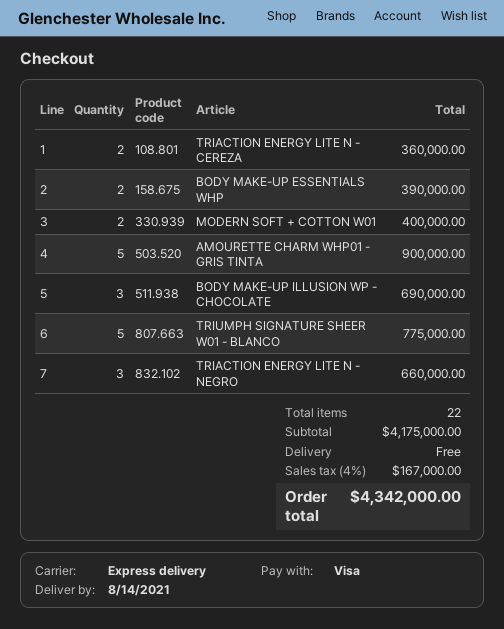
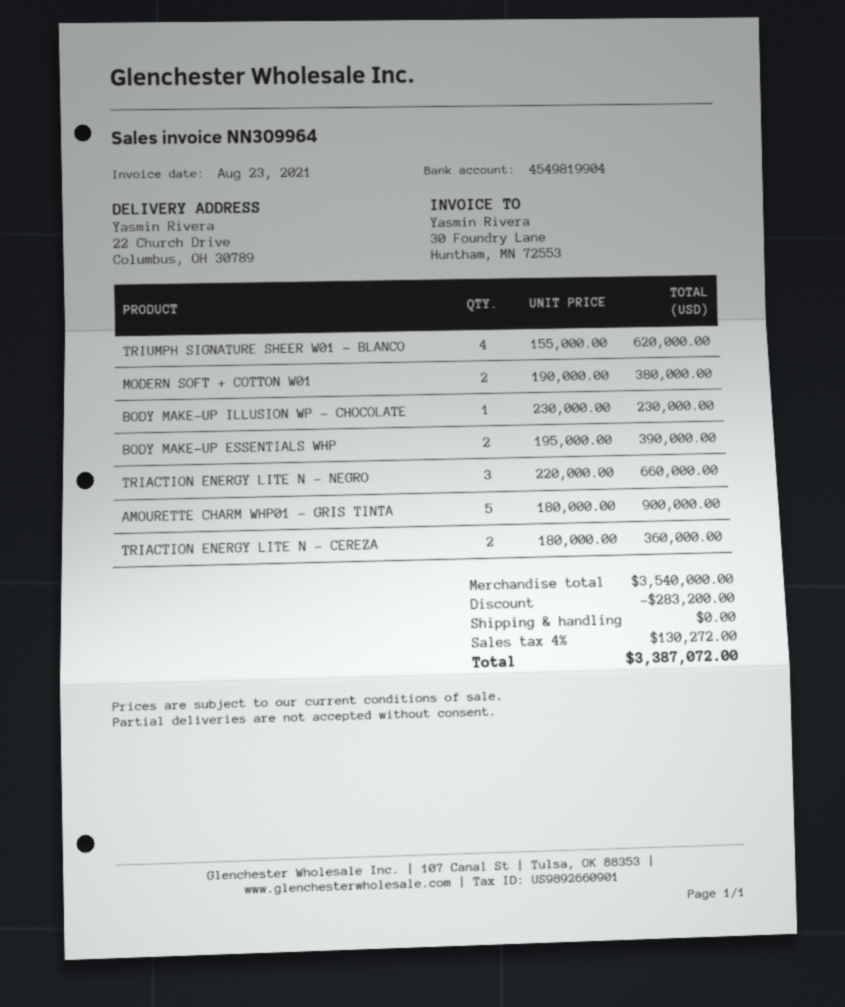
MODERN SOFT + COTTON W01: 2 for 400000.00 -> 2 for 380000.00
BODY MAKE-UP ILLUSION WP - CHOCOLATE: 3 for 690000.00 -> 1 for 230000.00
TRIUMPH SIGNATURE SHEER W01 - BLANCO: 5 for 775000.00 -> 4 for 620000.00
subtotal: 4175000.00 -> 3540000.00
discount: none -> 283200.00
tax: 4% = 167000.00 -> 4% = 130272.00
total: 4342000.00 -> 3387072.00

